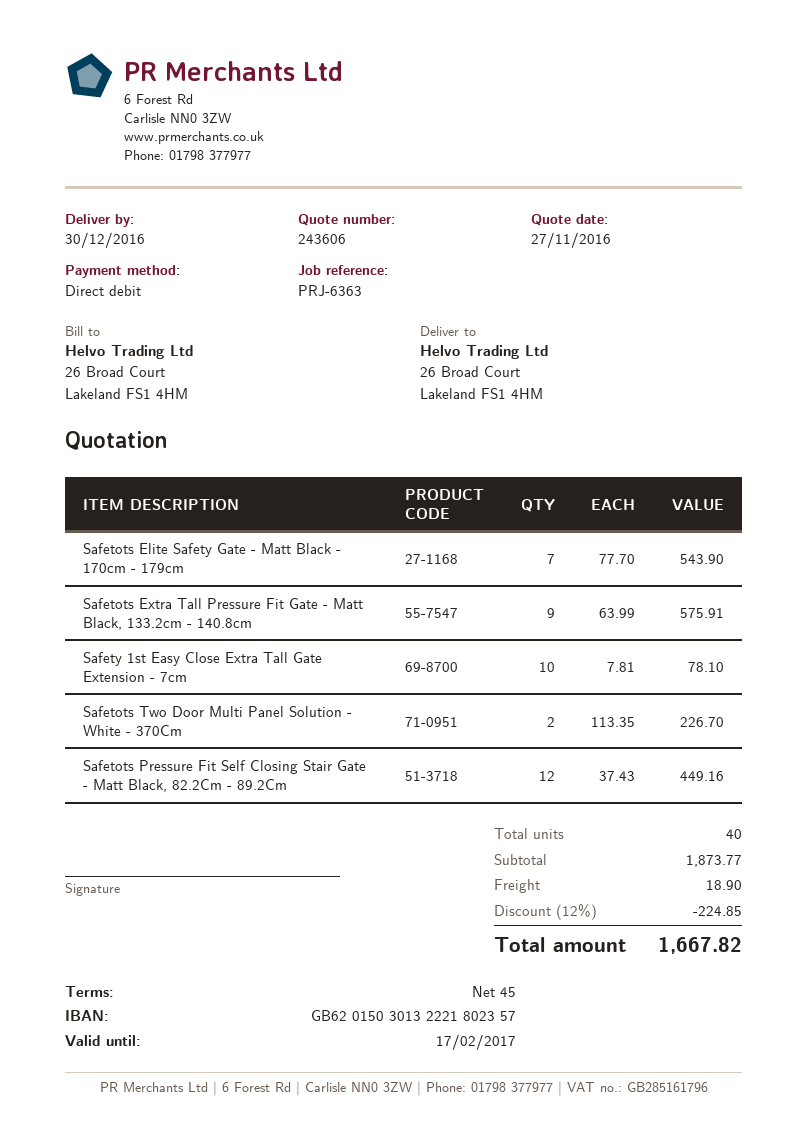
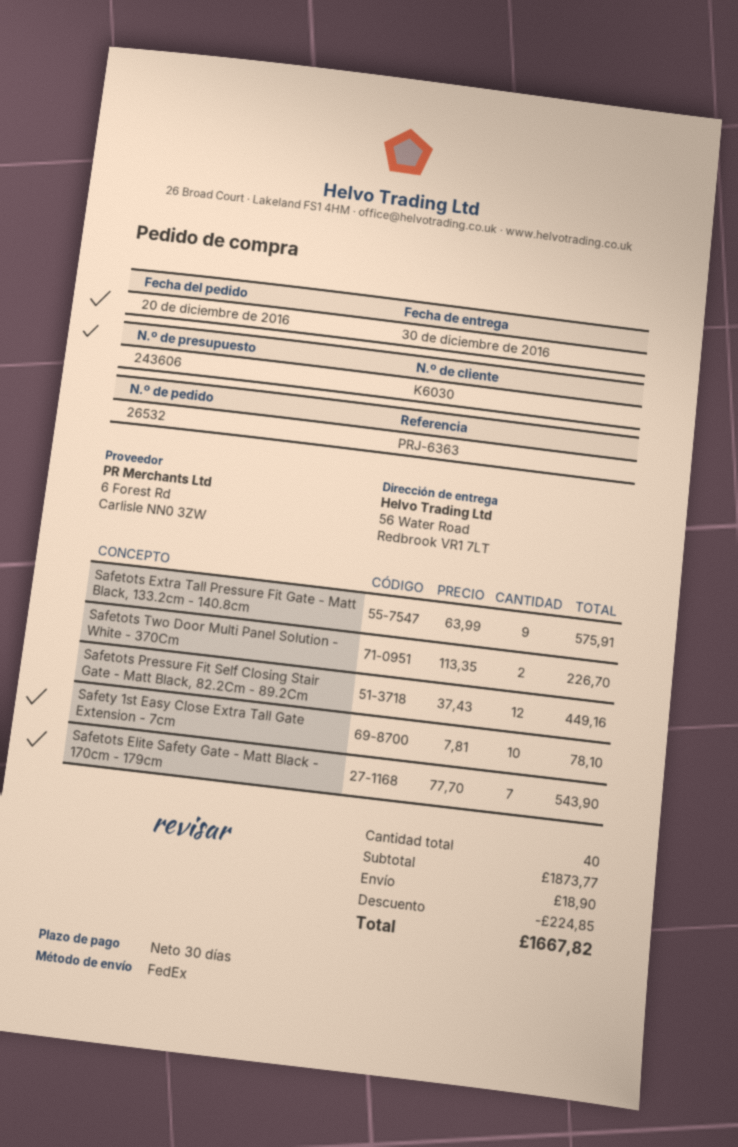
payment terms: 45 days -> 30 days
ship to: 26 Broad Court, Lakeland FS1 4HM -> 56 Water Road, Redbrook VR1 7LT

